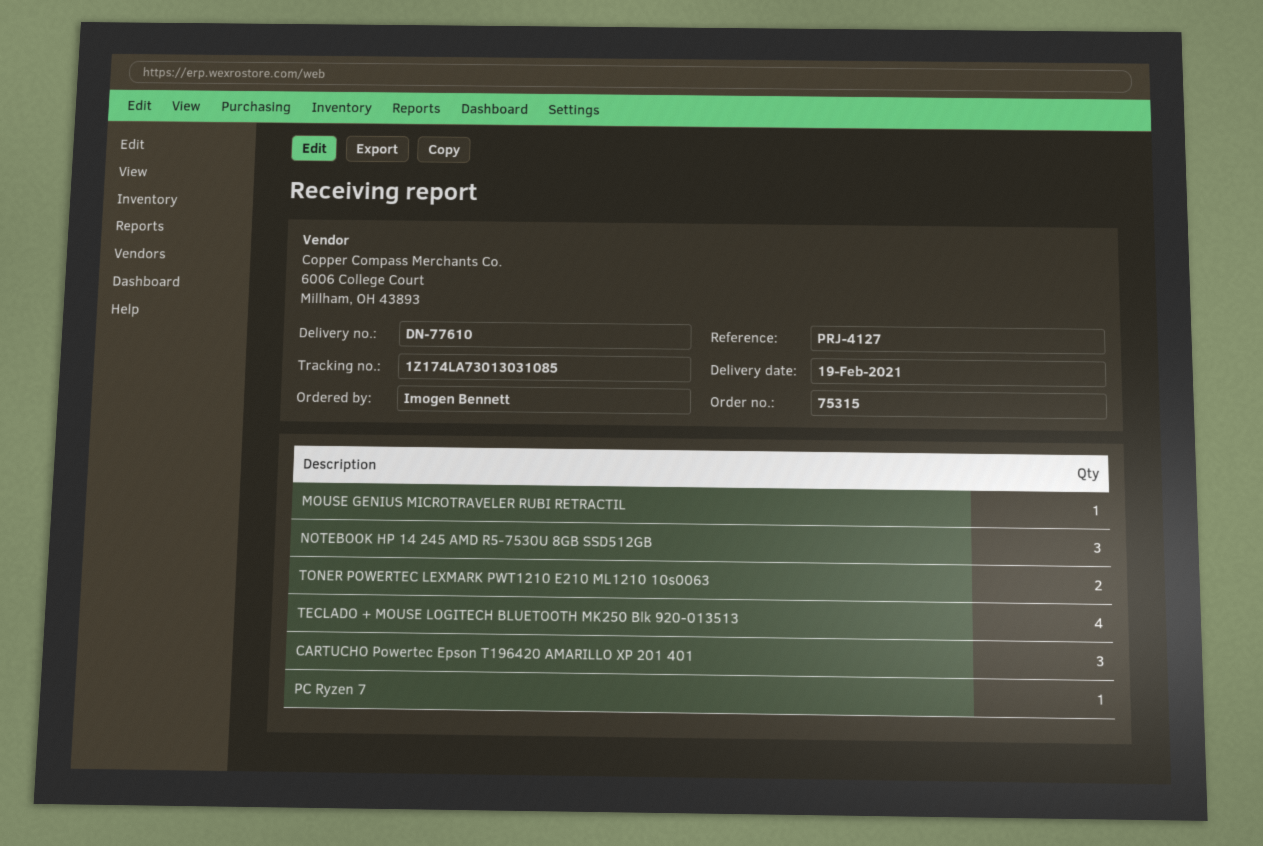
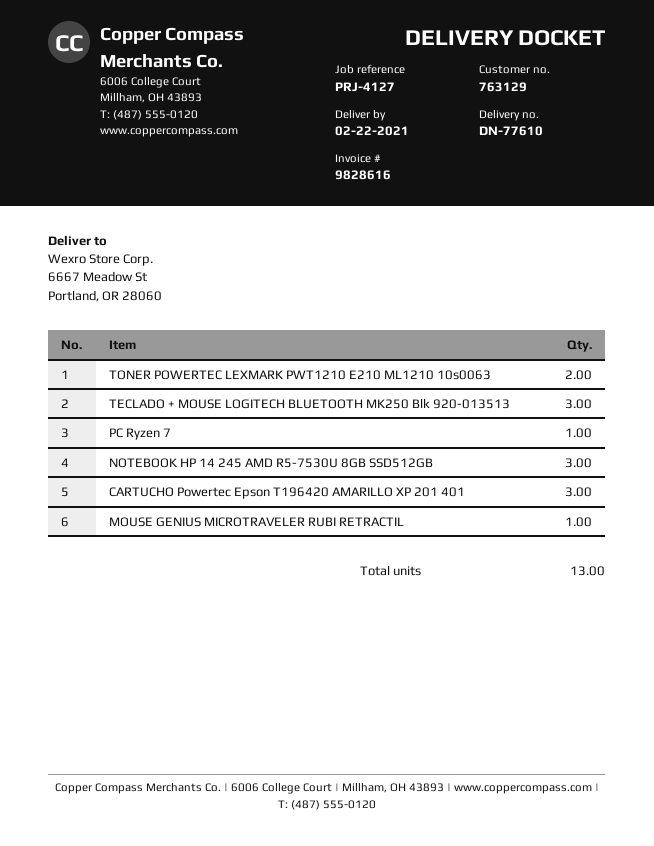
delivery date: 2021-02-19 -> 2021-02-22
TECLADO + MOUSE LOGITECH BLUETOOTH MK250 Blk 920-013513: 4 -> 3

